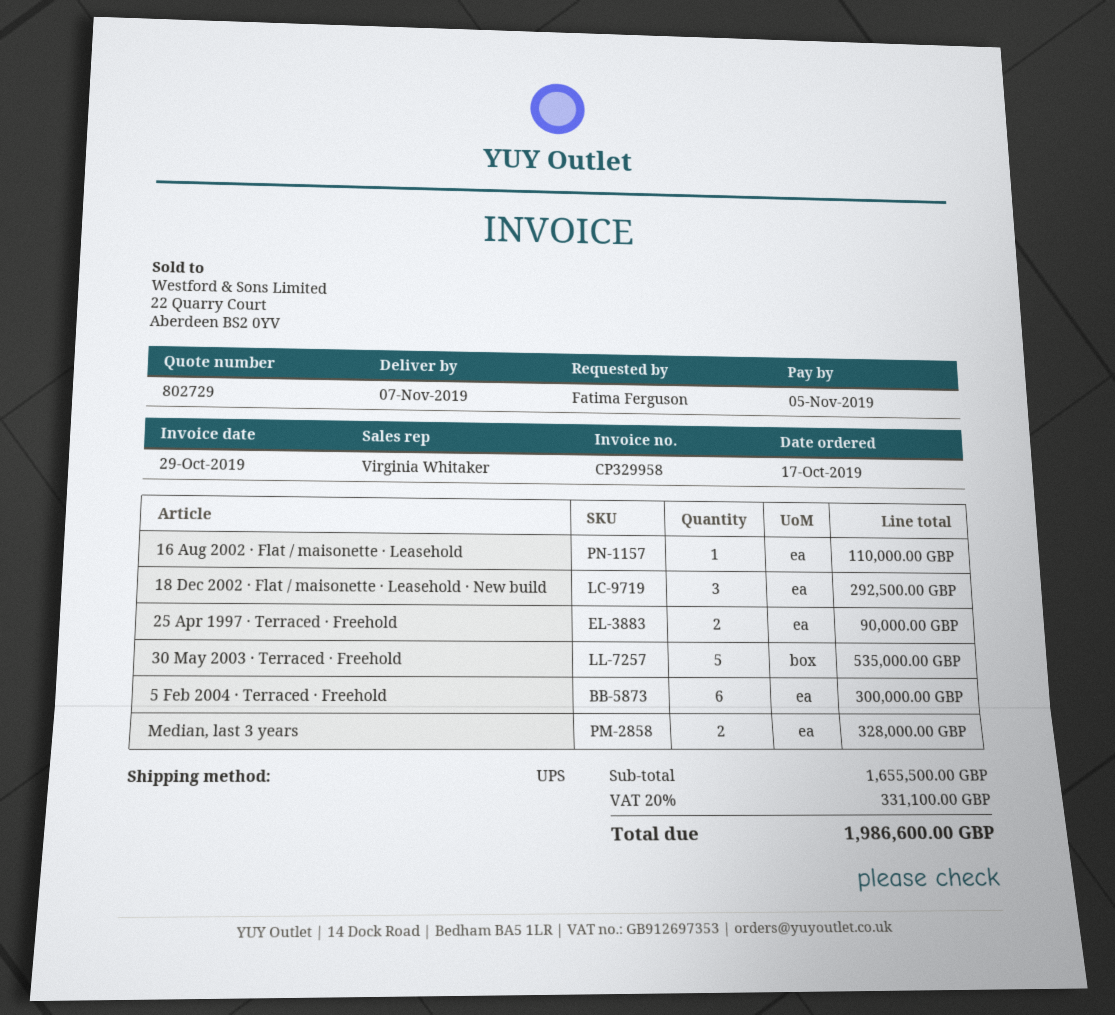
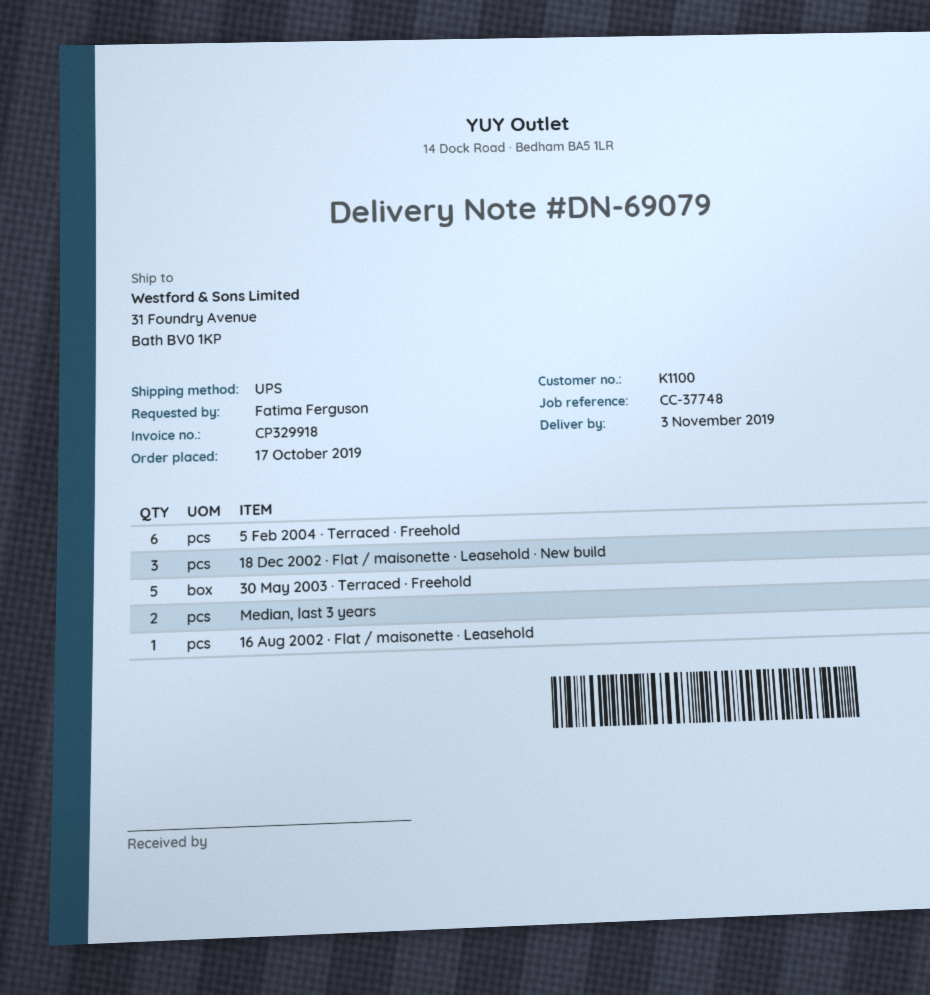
delivery date: 2019-11-07 -> 2019-11-03
invoice number: CP329958 -> CP329918
25 Apr 1997 · Terraced · Freehold: 2 -> none

